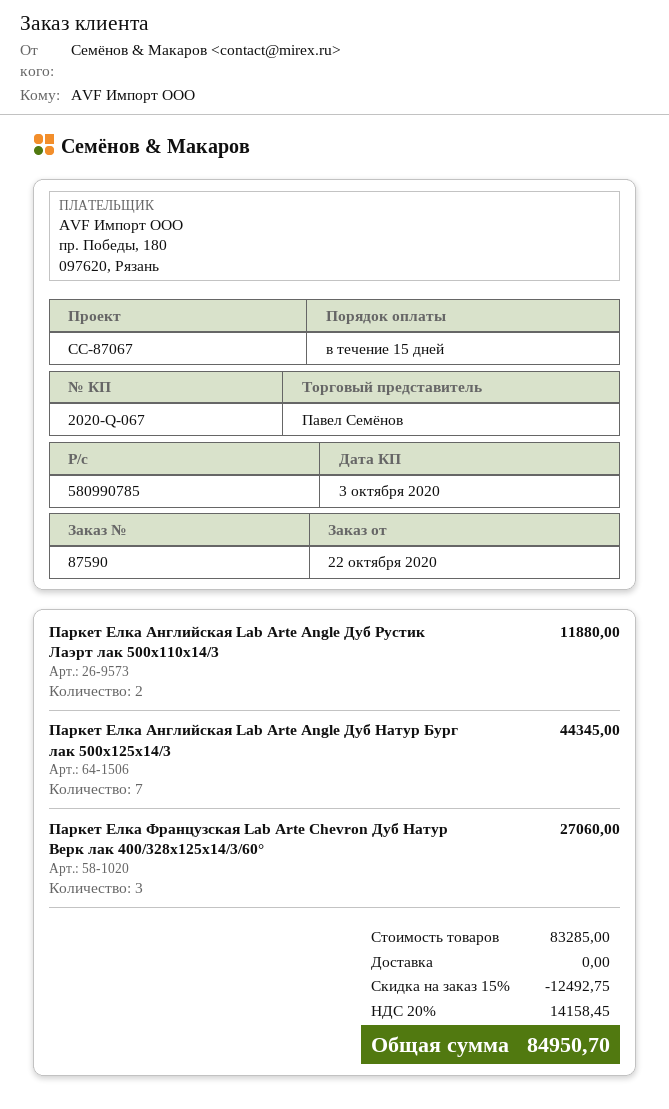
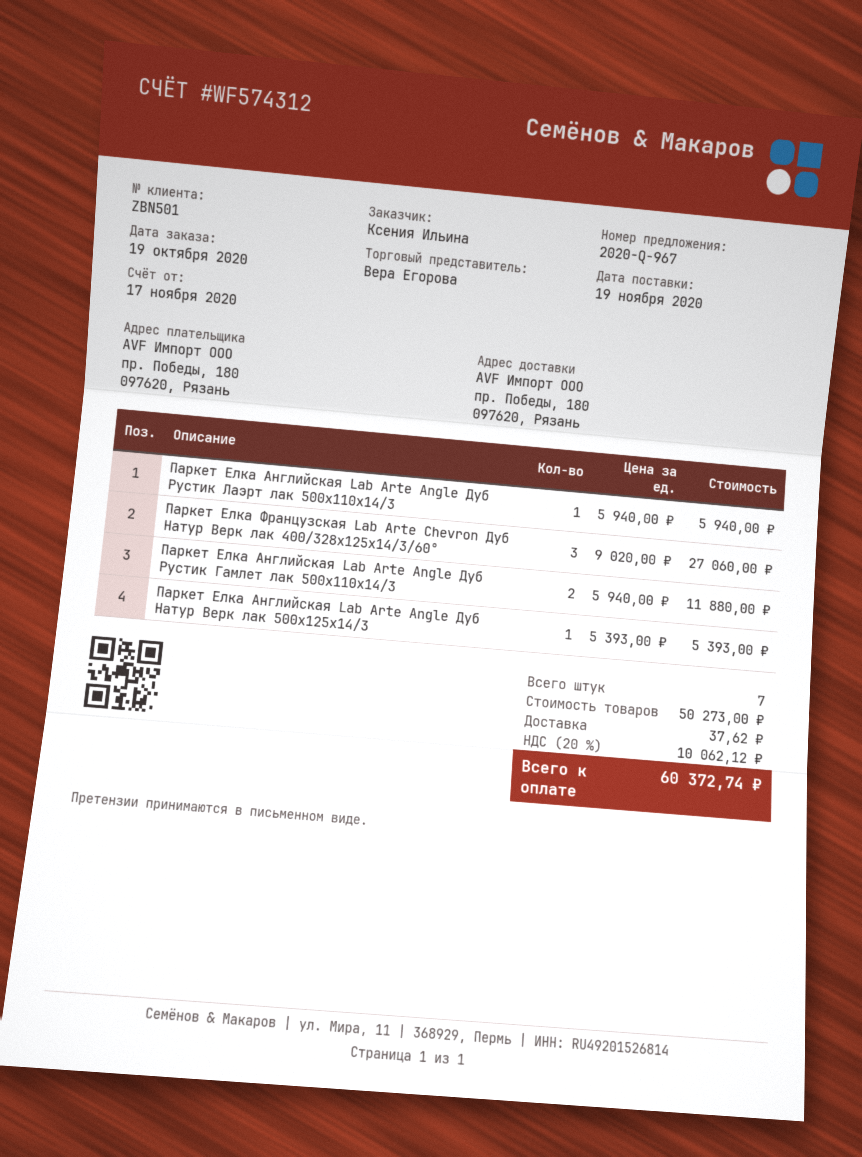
quote number: 2020-Q-067 -> 2020-Q-967
order date: 2020-10-22 -> 2020-10-19
sales rep: Павел Семёнов -> Вера Егорова
Паркет Елка Английская Lab Arte Angle Дуб Рустик Лаэрт лак 500х110х14/3: 2 for 11880.00 -> 1 for 5940.00
Паркет Елка Английская Lab Arte Angle Дуб Натур Бург лак 500х125х14/3: 7 for 44345.00 -> none
Паркет Елка Английская Lab Arte Angle Дуб Рустик Гамлет лак 500х110х14/3: none -> 2 for 11880.00
Паркет Елка Английская Lab Arte Angle Дуб Натур Верк лак 500х125х14/3: none -> 1 for 5393.00
subtotal: 83285.00 -> 50273.00
discount: 15% = 12492.75 -> none
shipping: 0.00 -> 37.62
tax: 20% = 14158.45 -> 20% = 10062.12
total: 84950.70 -> 60372.74

